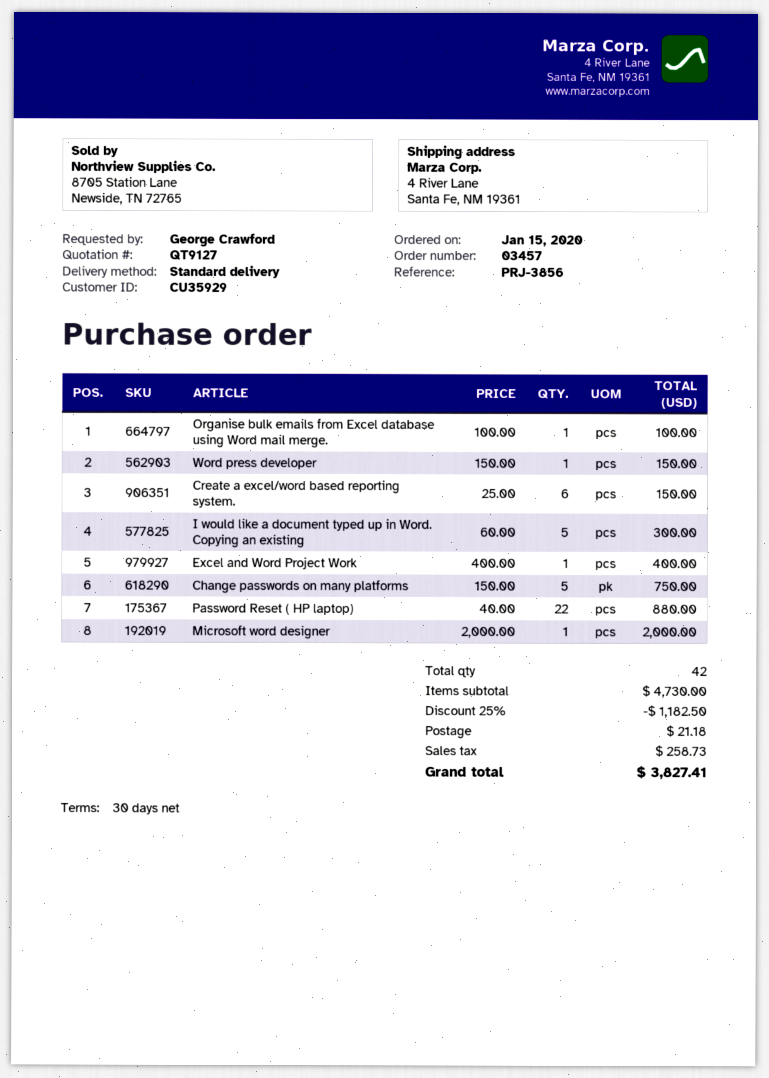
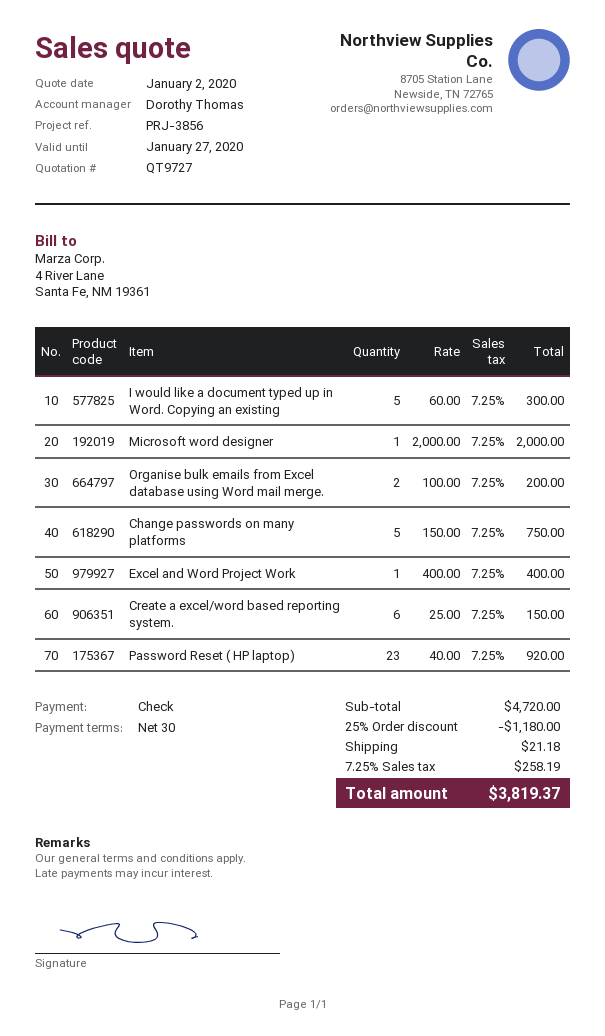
quote number: QT9127 -> QT9727
Organise bulk emails from Excel database using Word mail merge.: 1 x 100.00 = 100.00 -> 2 x 100.00 = 200.00
Word press developer: 1 x 150.00 = 150.00 -> none
Password Reset ( HP laptop): 22 x 40.00 = 880.00 -> 23 x 40.00 = 920.00
subtotal: 4730.00 -> 4720.00
discount: 25% = 1182.50 -> 25% = 1180.00
tax: 258.73 -> 258.19
total: 3827.41 -> 3819.37

